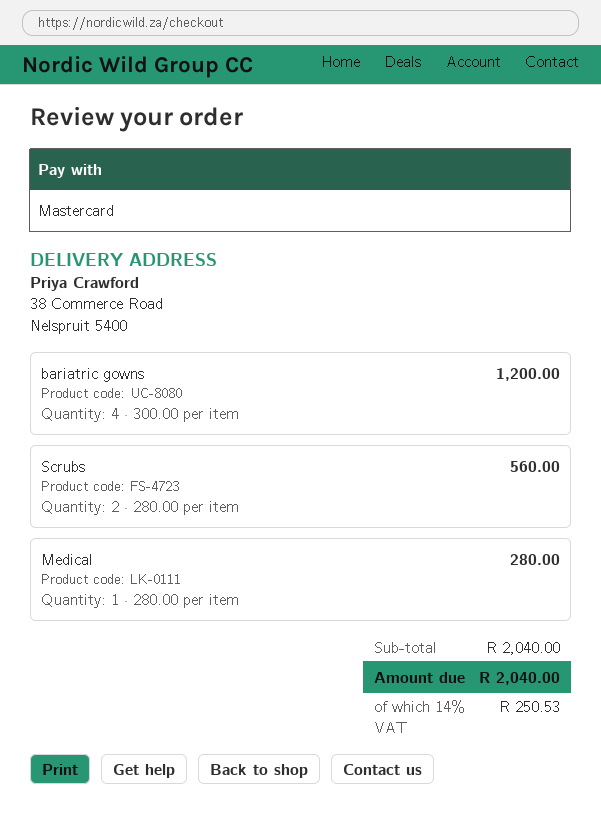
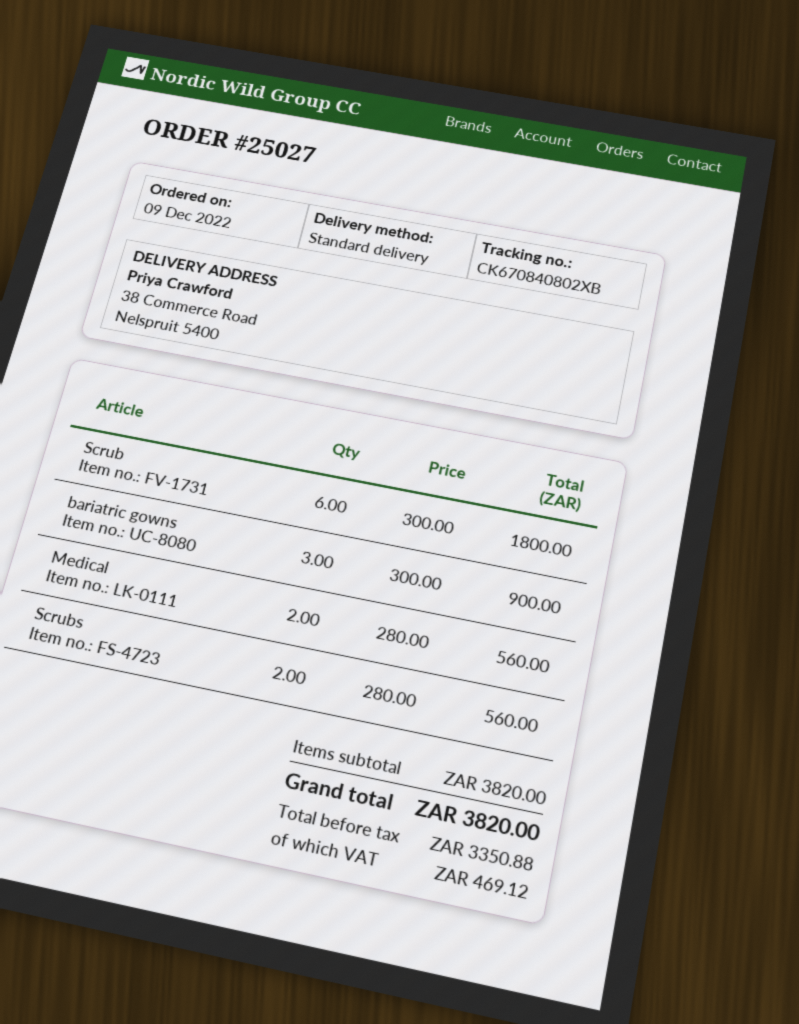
bariatric gowns: 4 x 300.00 = 1200.00 -> 3 x 300.00 = 900.00
Medical: 1 x 280.00 = 280.00 -> 2 x 280.00 = 560.00
Scrub: none -> 6 x 300.00 = 1800.00
subtotal: 2040.00 -> 3820.00
tax: 250.53 -> 469.12
total: 2040.00 -> 3820.00

